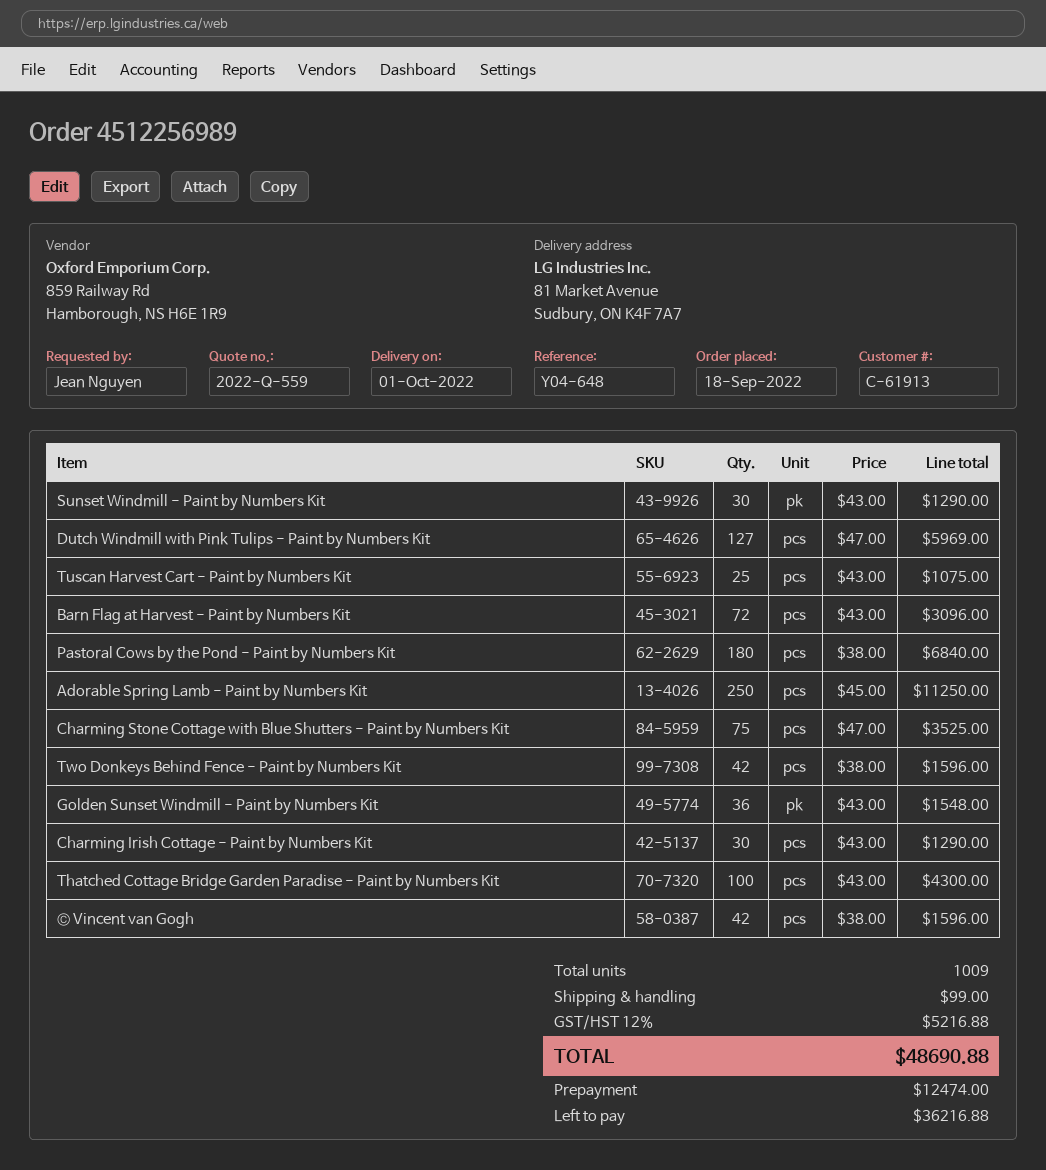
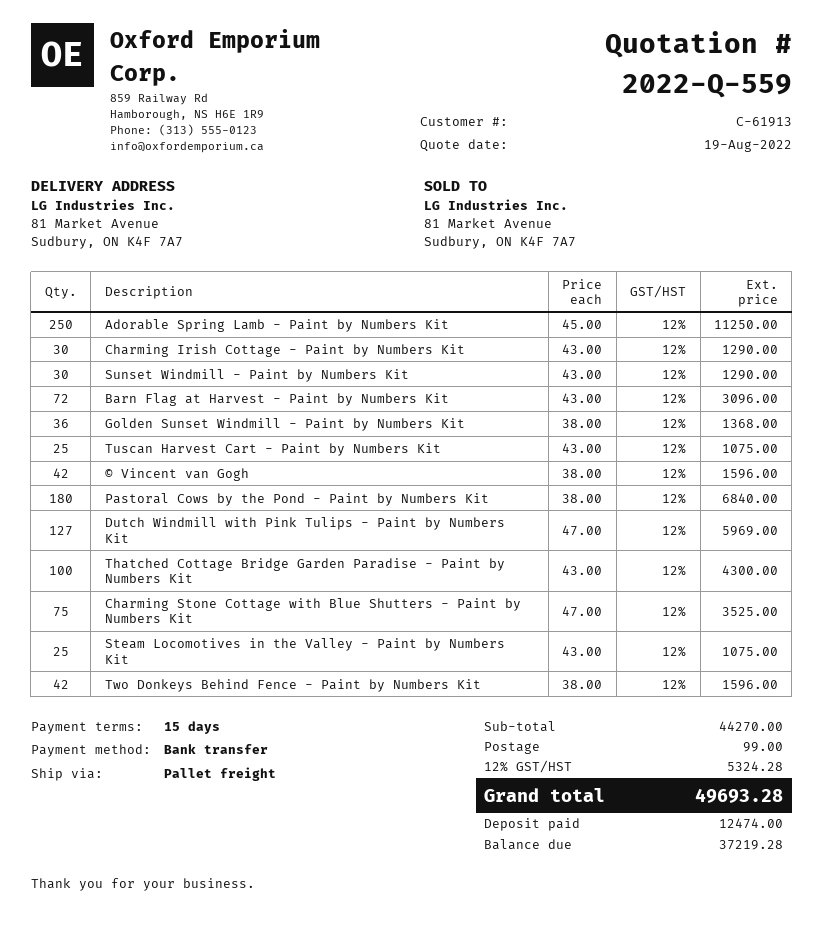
Golden Sunset Windmill - Paint by Numbers Kit: 36 x 43.00 = 1548.00 -> 36 x 38.00 = 1368.00
Steam Locomotives in the Valley - Paint by Numbers Kit: none -> 25 x 43.00 = 1075.00
tax: 12% = 5216.88 -> 12% = 5324.28
total: 48690.88 -> 49693.28
balance: 36216.88 -> 37219.28

